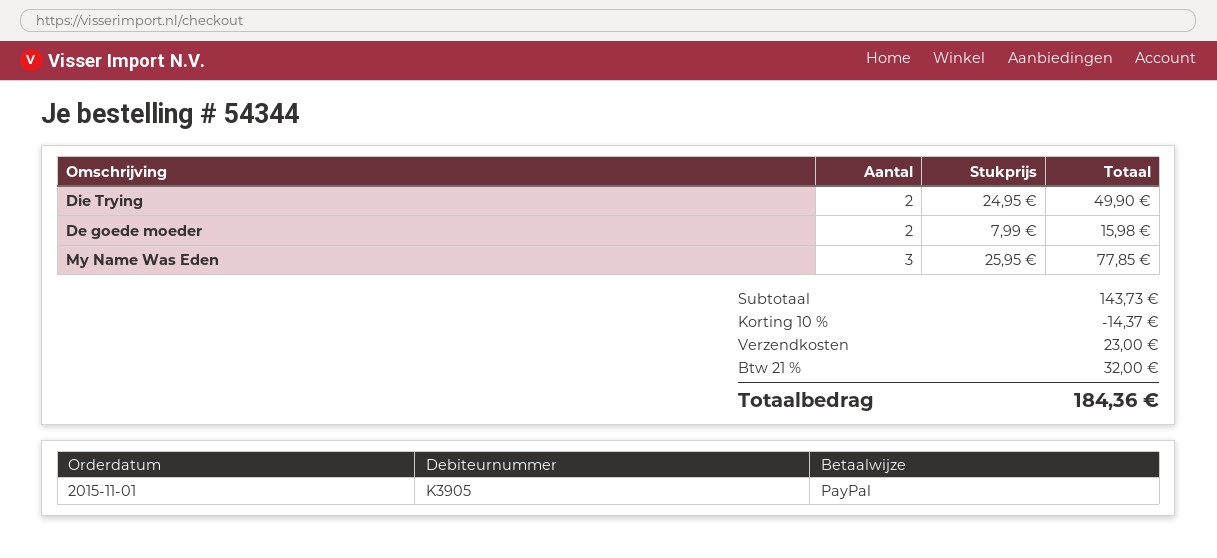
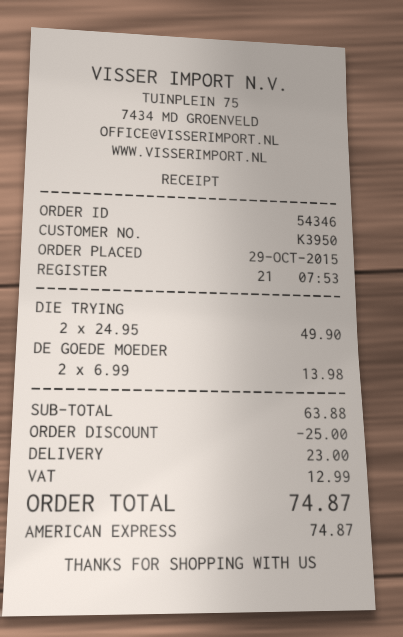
order number: 54344 -> 54346
order date: 2015-11-01 -> 2015-10-29
customer number: K3905 -> K3950
payment method: PayPal -> American Express
De goede moeder: 2 x 7.99 = 15.98 -> 2 x 6.99 = 13.98
My Name Was Eden: 3 x 25.95 = 77.85 -> none
subtotal: 143.73 -> 63.88
discount: 14.37 -> 25.00
tax: 32.00 -> 12.99
total: 184.36 -> 74.87

